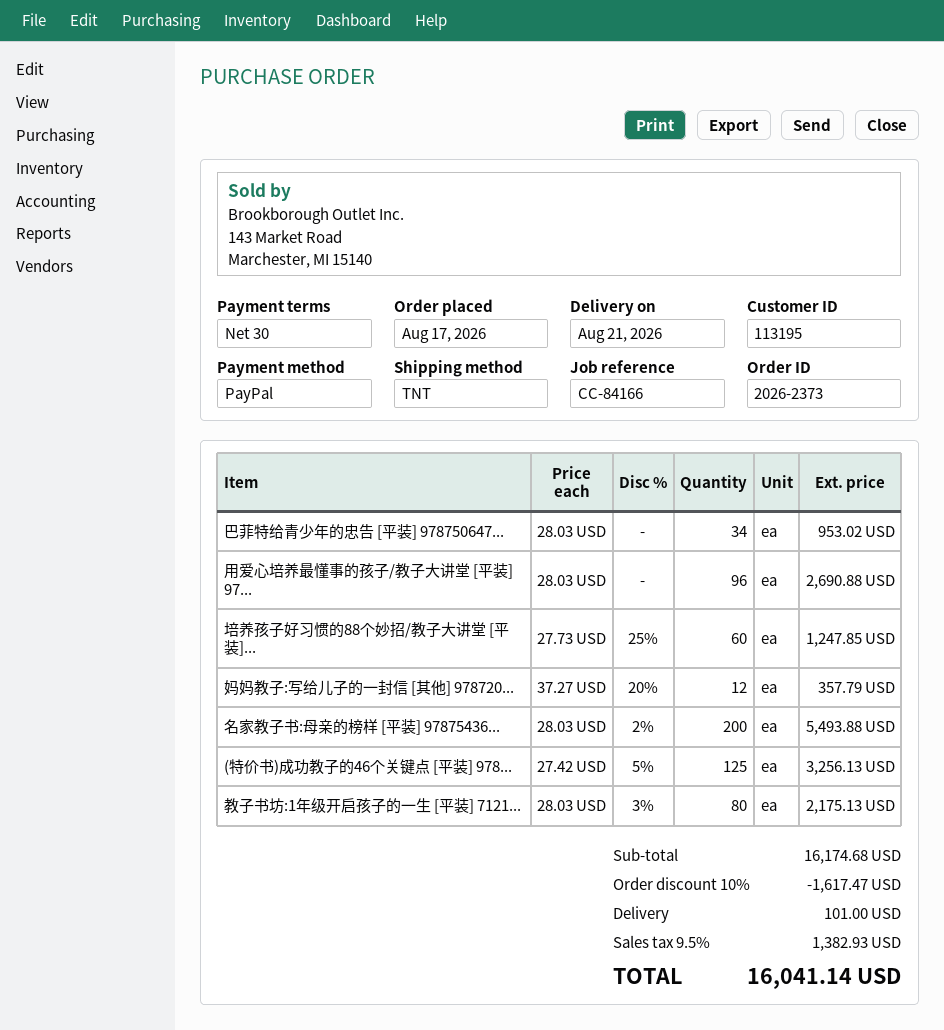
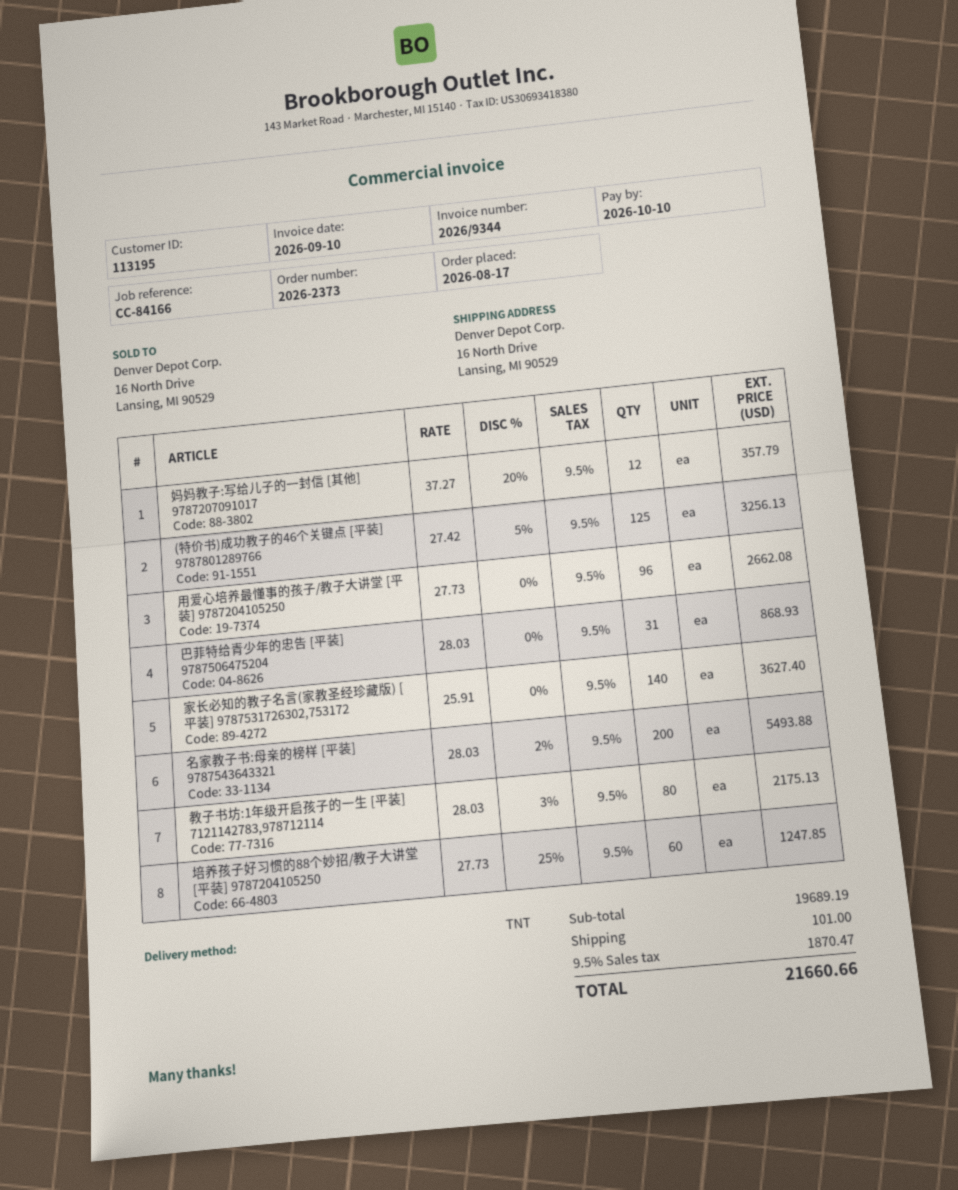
巴菲特给青少年的忠告 [平装] 978750647...: 34 x 28.03 = 953.02 -> 31 x 28.03 = 868.93
用爱心培养最懂事的孩子/教子大讲堂 [平装] 97...: 96 x 28.03 = 2690.88 -> 96 x 27.73 = 2662.08
家长必知的教子名言(家教圣经珍藏版) [平装] 9787531726302,753172: none -> 140 x 25.91 = 3627.40
subtotal: 16174.68 -> 19689.19
discount: 10% = 1617.47 -> none
tax: 9.5% = 1382.93 -> 9.5% = 1870.47
total: 16041.14 -> 21660.66

